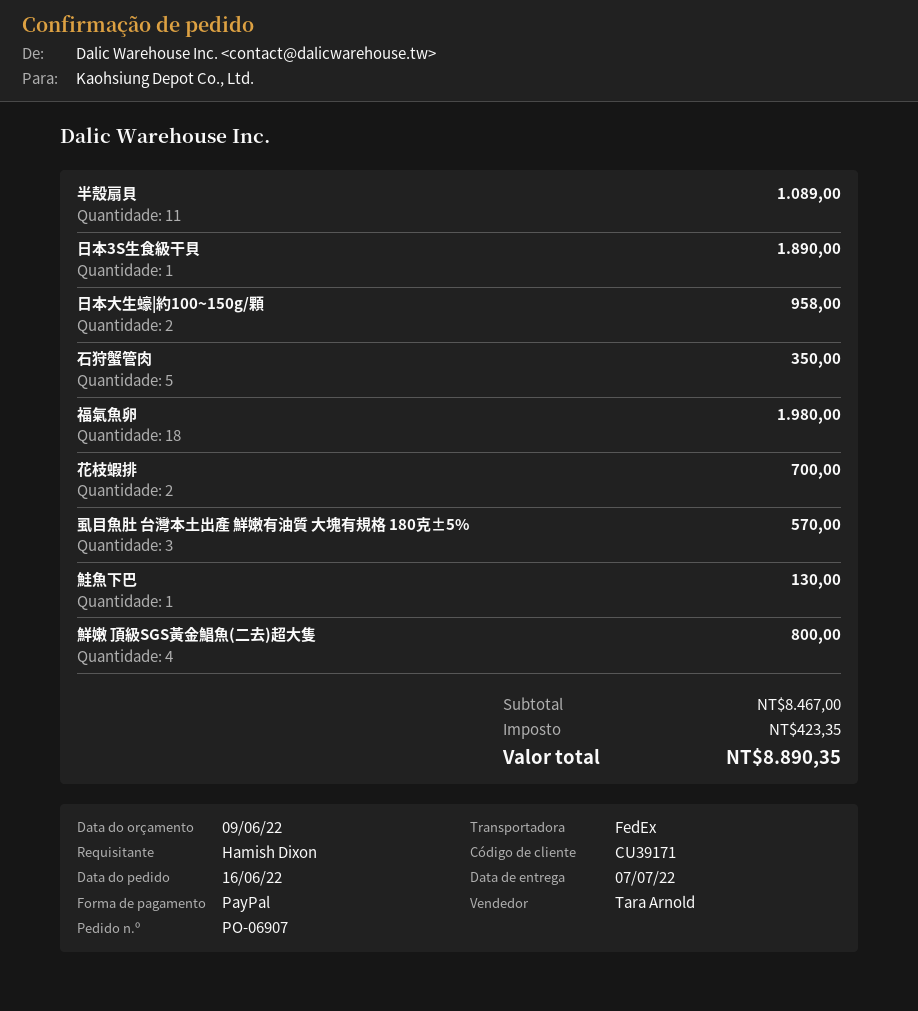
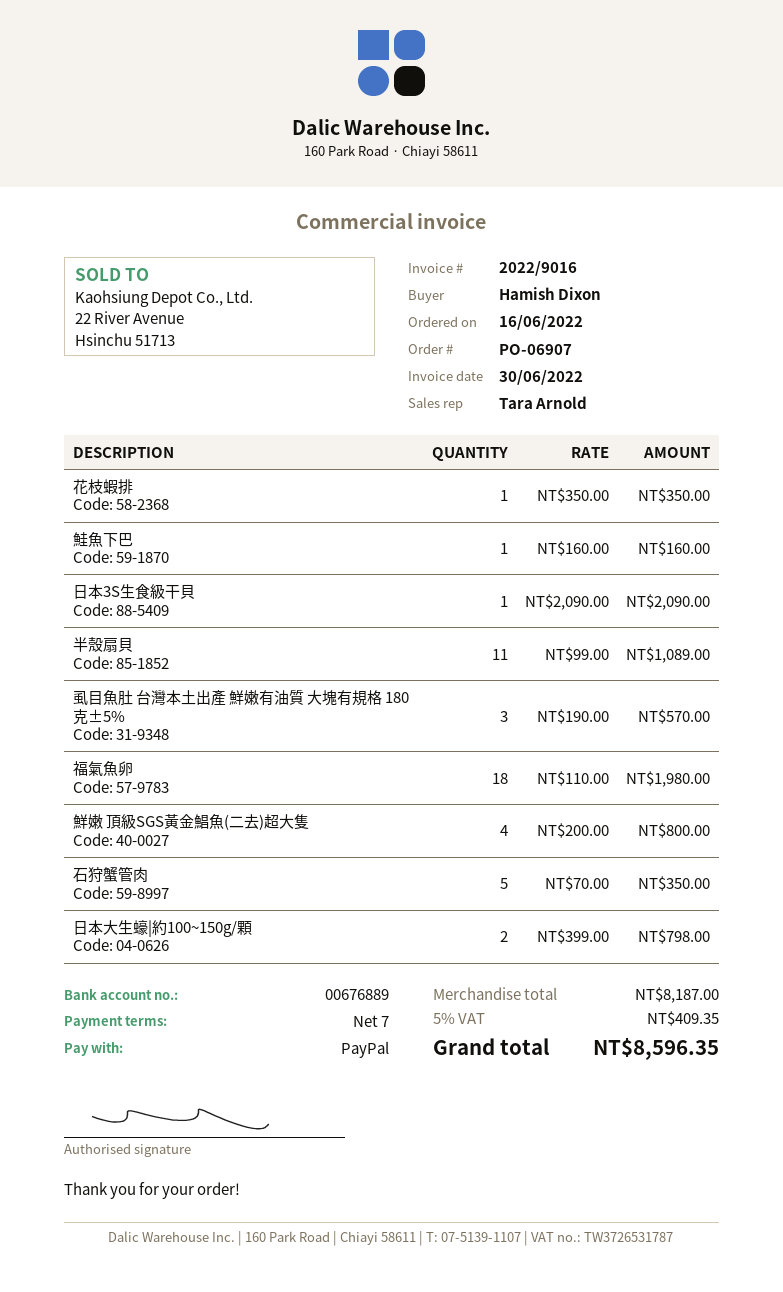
日本3S生食級干貝: 1 for 1890.00 -> 1 for 2090.00
日本大生蠔|約100~150g/顆: 2 for 958.00 -> 2 for 798.00
花枝蝦排: 2 for 700.00 -> 1 for 350.00
鮭魚下巴: 1 for 130.00 -> 1 for 160.00
subtotal: 8467.00 -> 8187.00
tax: 423.35 -> 409.35
total: 8890.35 -> 8596.35

